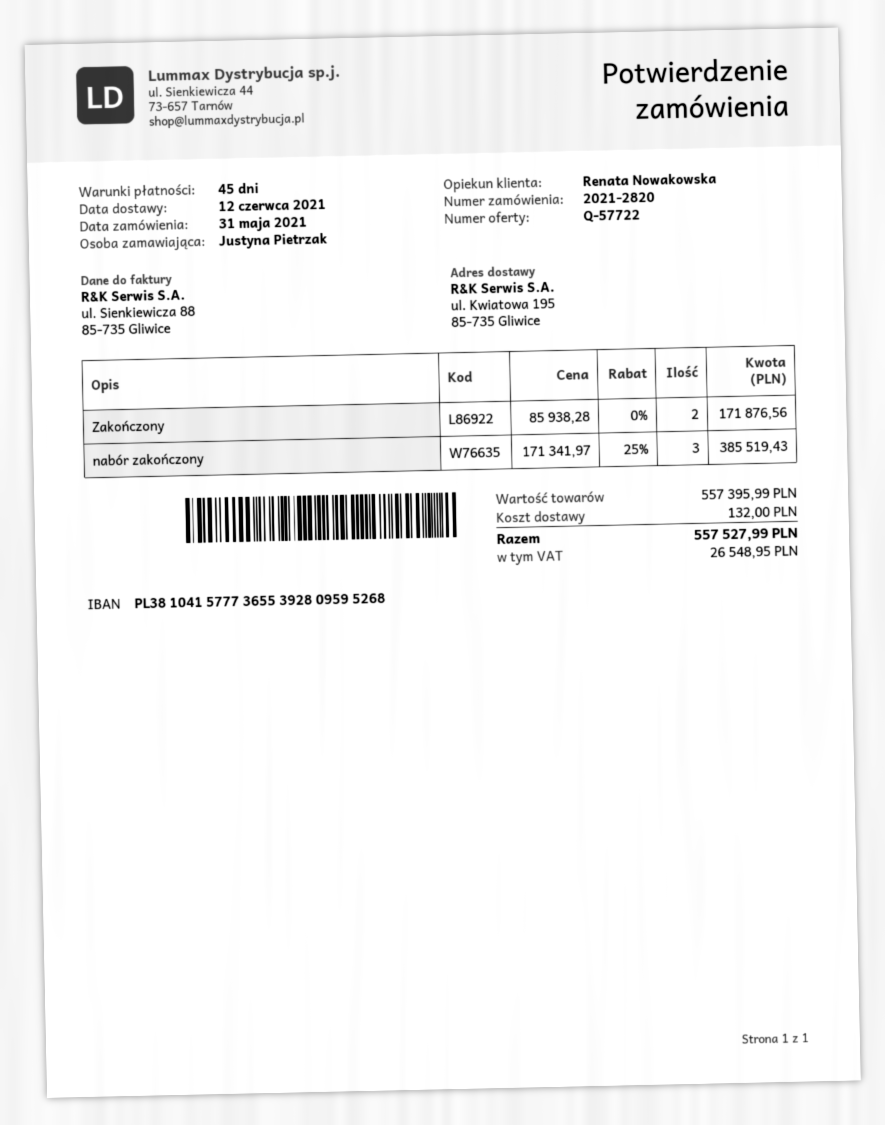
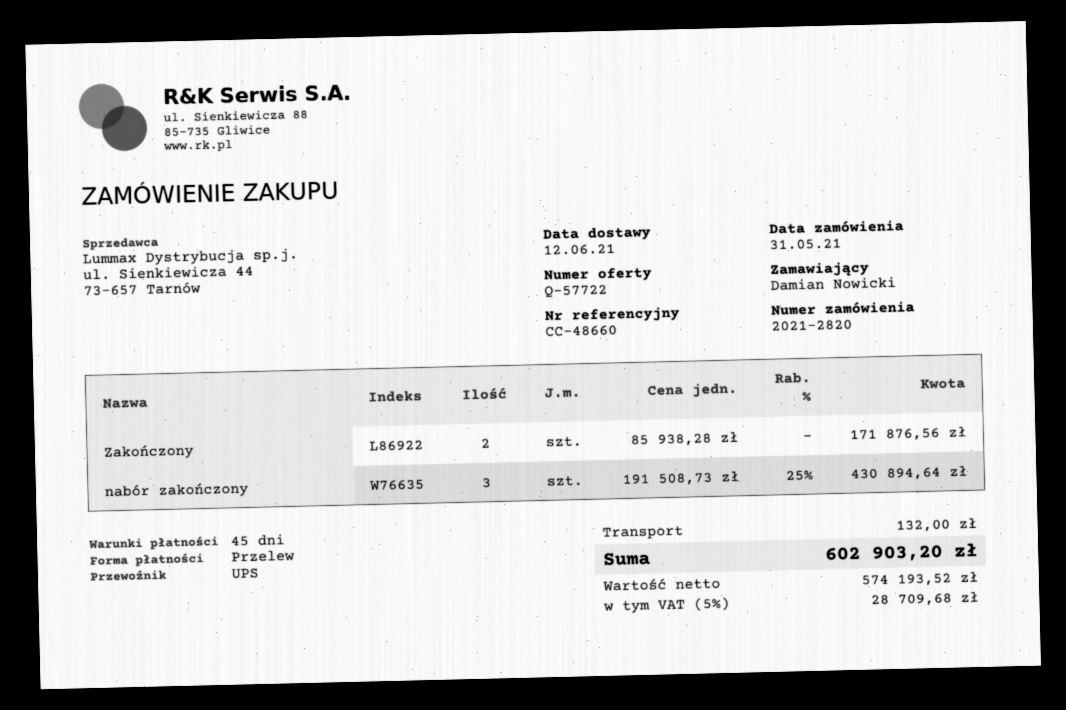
ordered by: Justyna Pietrzak -> Damian Nowicki
nabór zakończony: 3 x 171341.97 - 25% = 385519.43 -> 3 x 191508.73 - 25% = 430894.64
tax: 26548.95 -> 28709.68
total: 557527.99 -> 602903.20

